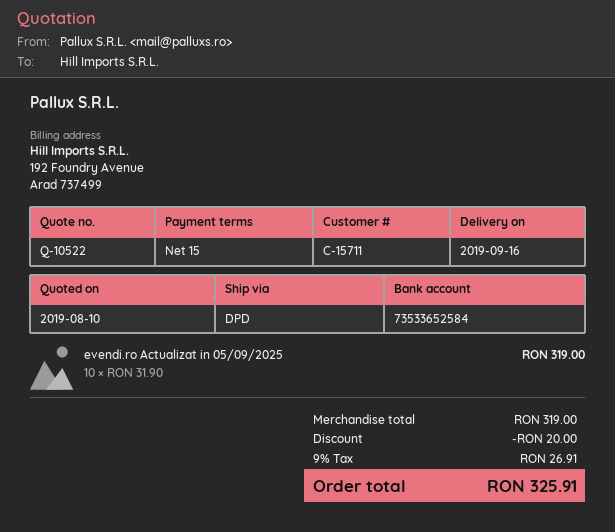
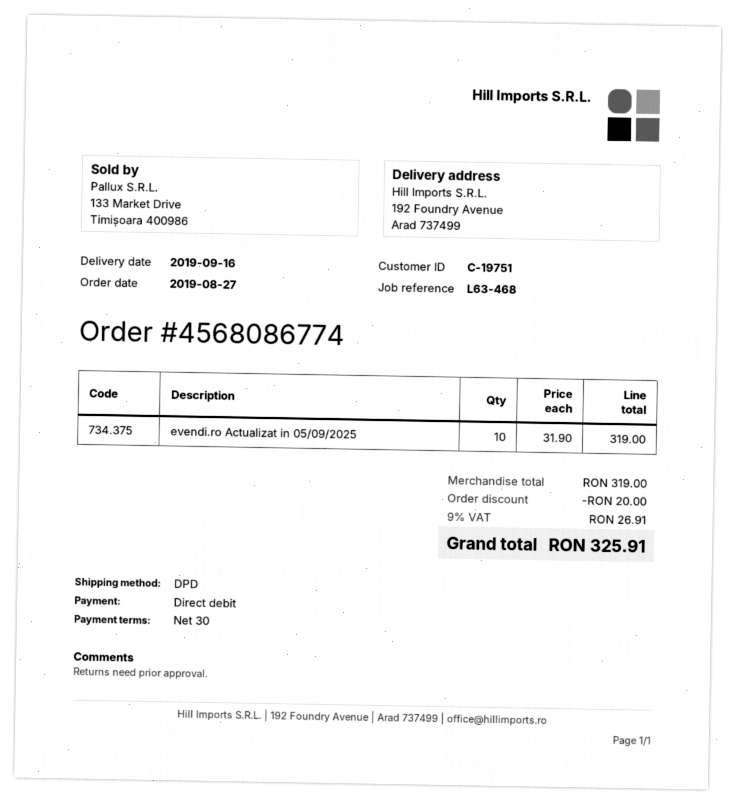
payment terms: 15 days -> 30 days
customer number: C-15711 -> C-19751

